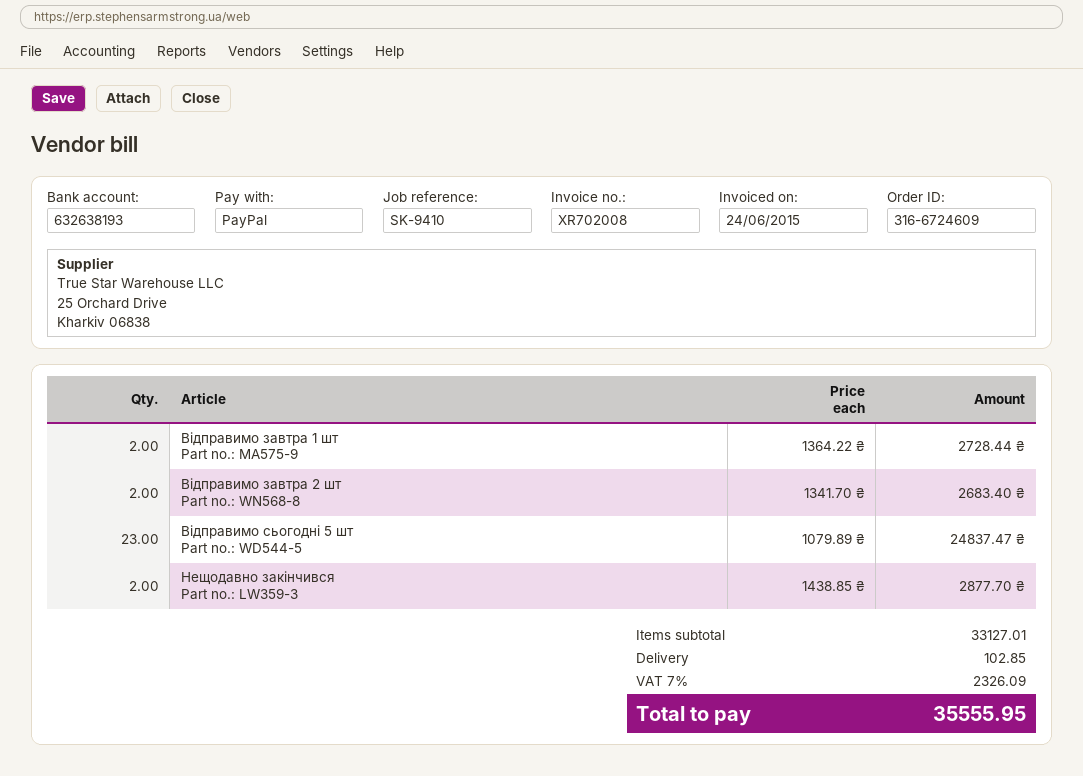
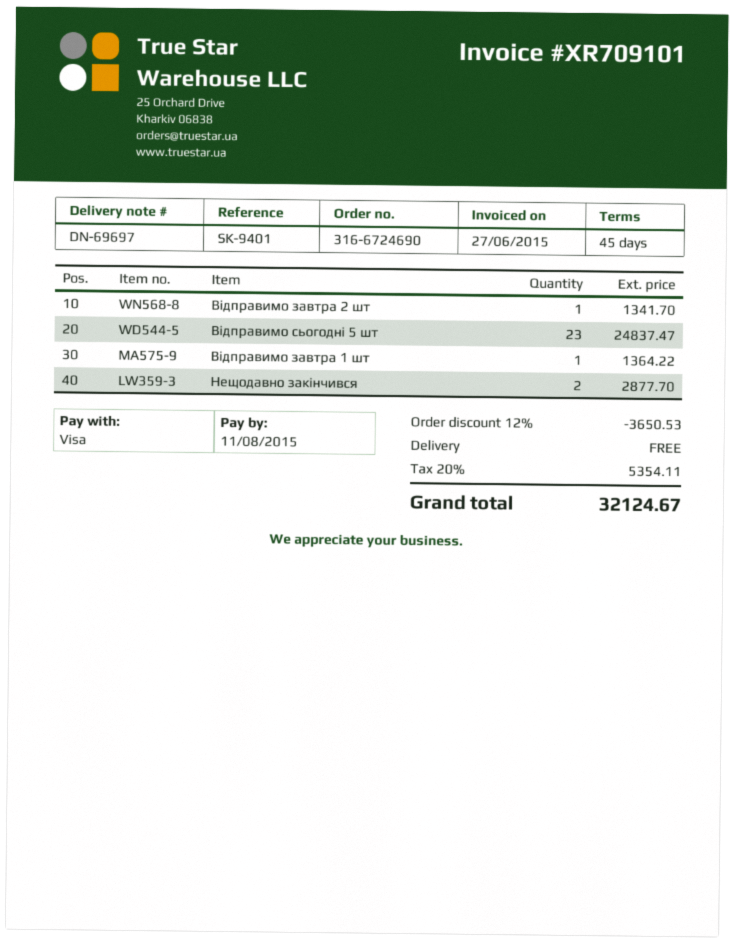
order number: 316-6724609 -> 316-6724690
invoice number: XR702008 -> XR709101
invoice date: 2015-06-24 -> 2015-06-27
reference: SK-9410 -> SK-9401
payment method: PayPal -> Visa
Відправимо завтра 1 шт: 2 for 2728.44 -> 1 for 1364.22
Відправимо завтра 2 шт: 2 for 2683.40 -> 1 for 1341.70
discount: none -> 12% = 3650.53
shipping: 102.85 -> 0.00
tax: 7% = 2326.09 -> 20% = 5354.11
total: 35555.95 -> 32124.67

